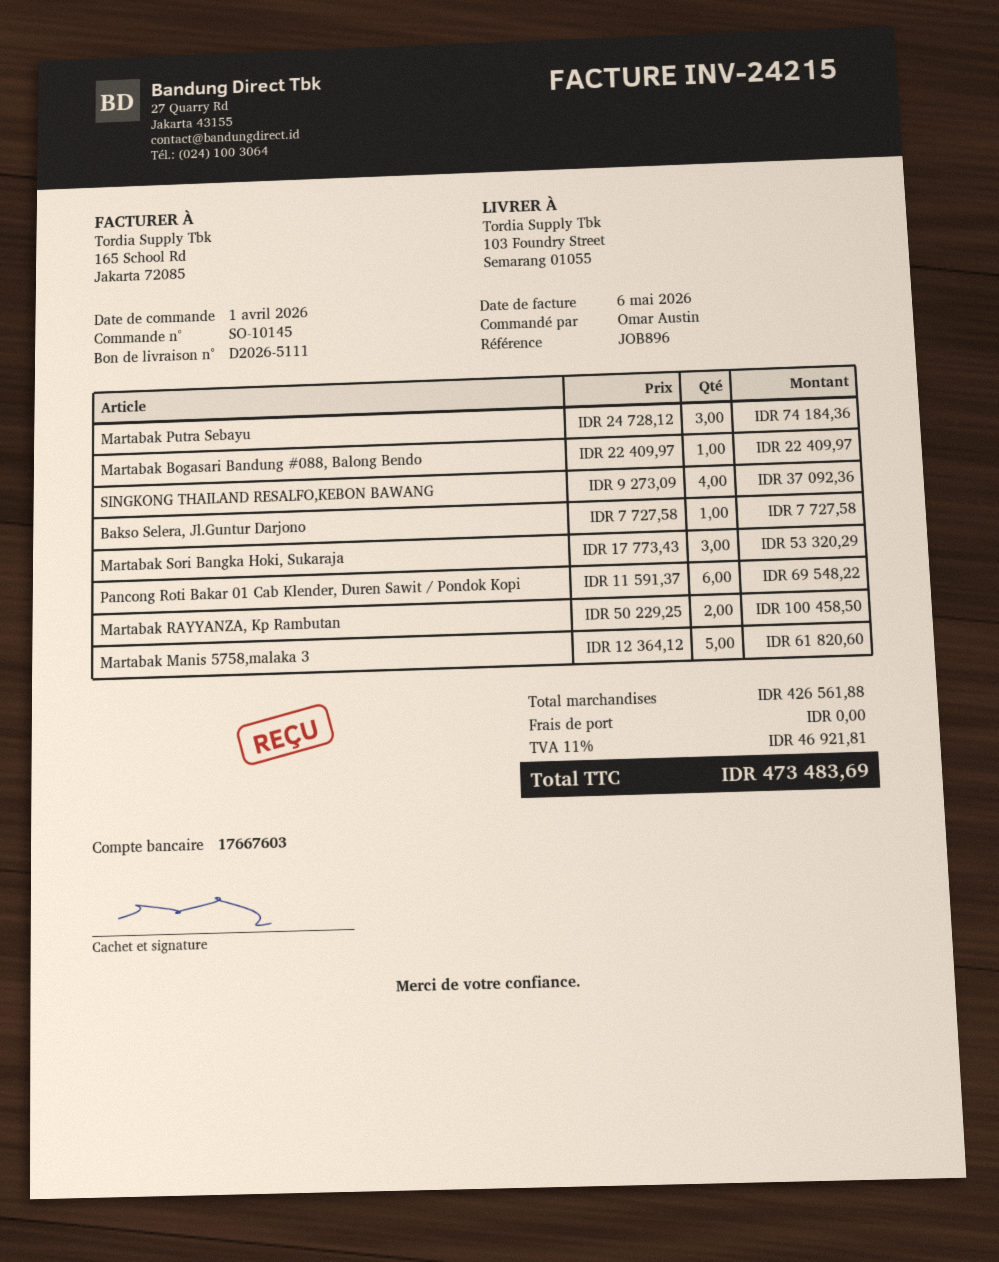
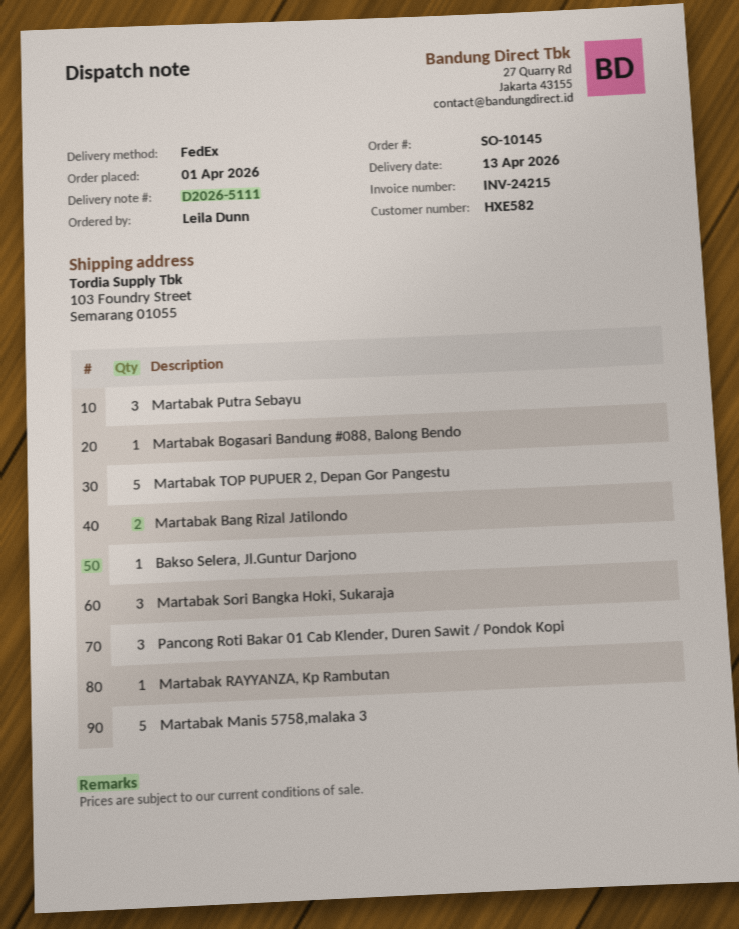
ordered by: Omar Austin -> Leila Dunn
SINGKONG THAILAND RESALFO,KEBON BAWANG: 4 -> none
Pancong Roti Bakar 01 Cab Klender, Duren Sawit / Pondok Kopi: 6 -> 3
Martabak RAYYANZA, Kp Rambutan: 2 -> 1
Martabak TOP PUPUER 2, Depan Gor Pangestu: none -> 5
Martabak Bang Rizal Jatilondo: none -> 2

